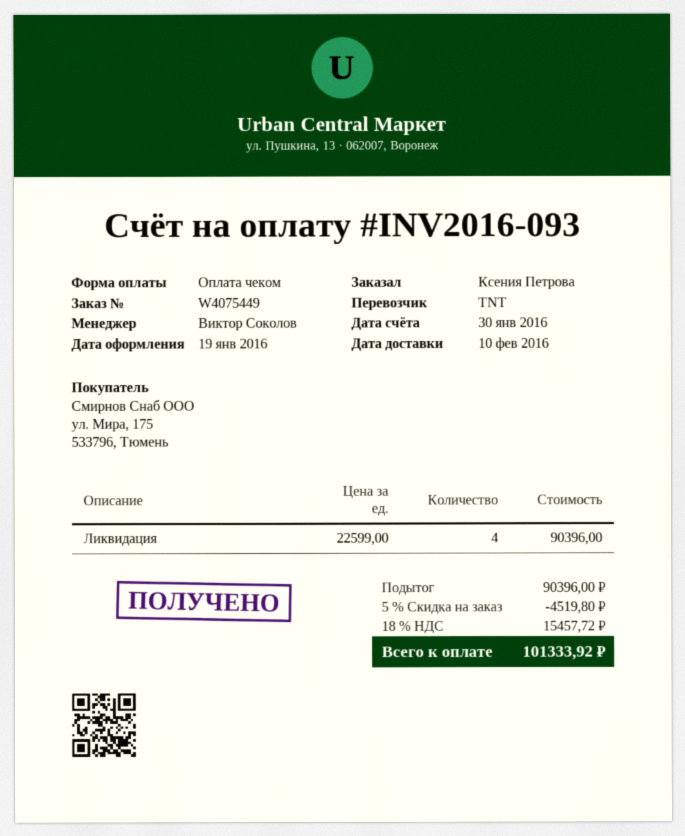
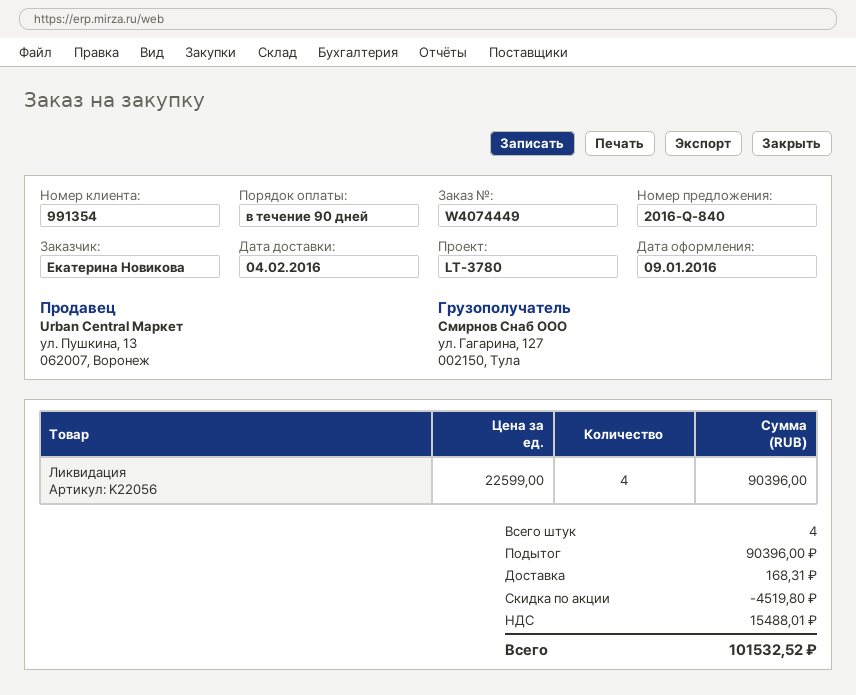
order number: W4075449 -> W4074449
order date: 2016-01-19 -> 2016-01-09
delivery date: 2016-02-10 -> 2016-02-04
ordered by: Ксения Петрова -> Екатерина Новикова
shipping: none -> 168.31
tax: 15457.72 -> 15488.01
total: 101333.92 -> 101532.52

